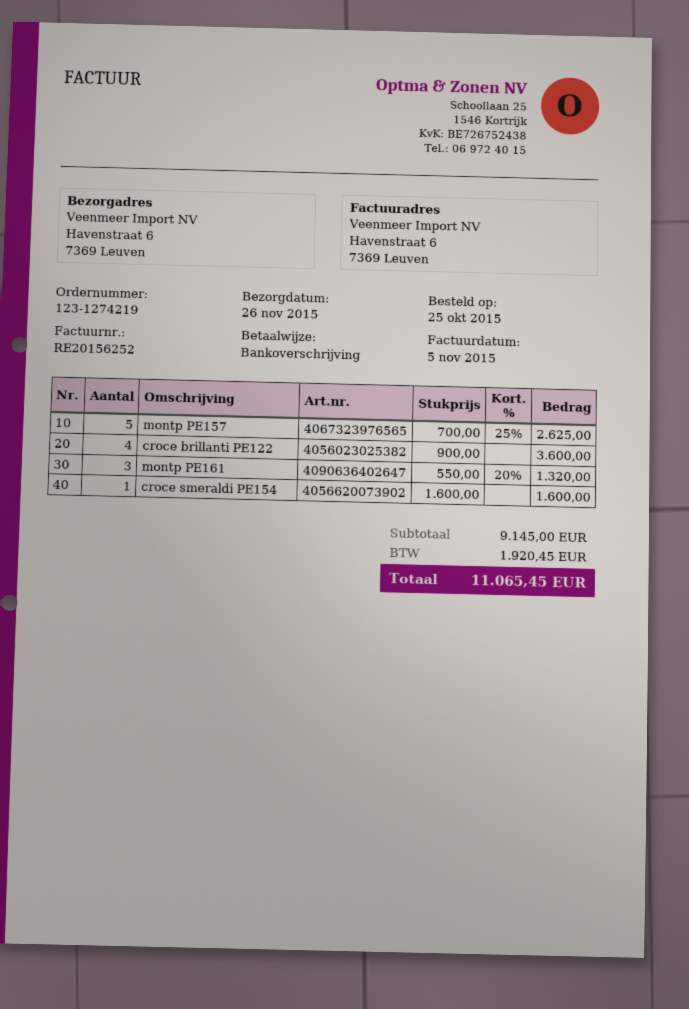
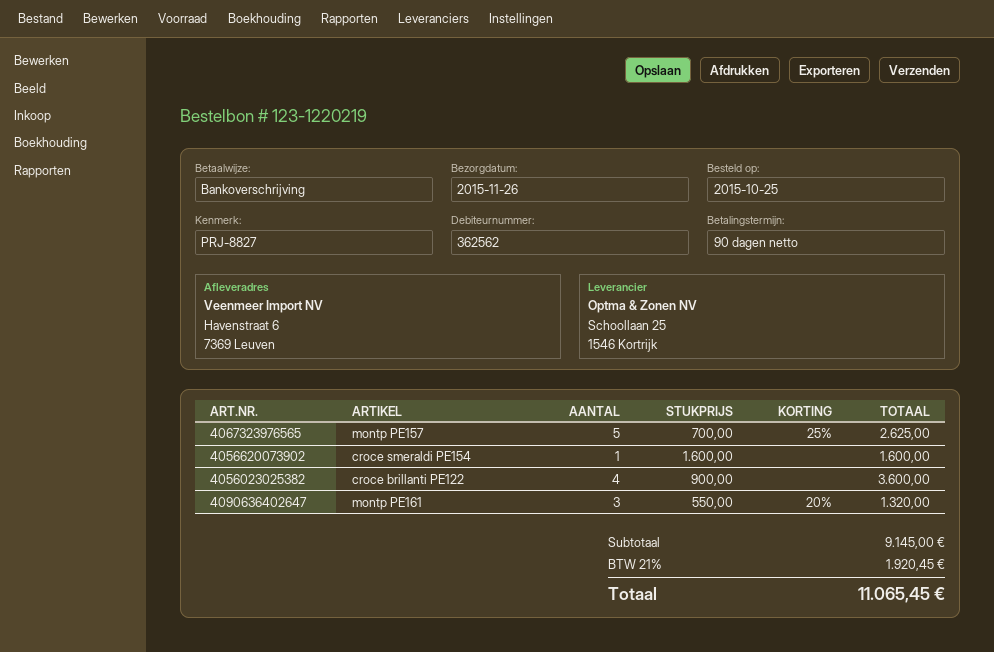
order number: 123-1274219 -> 123-1220219

